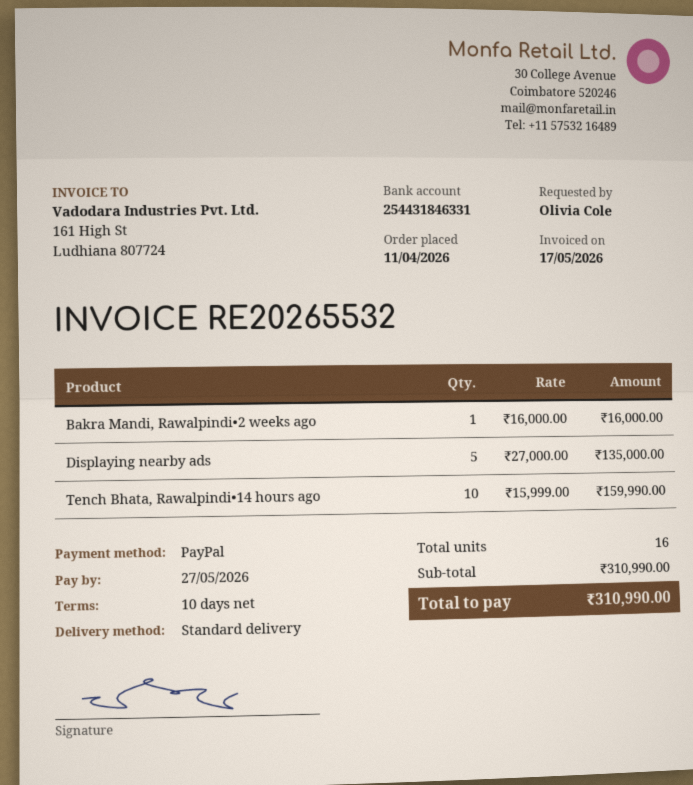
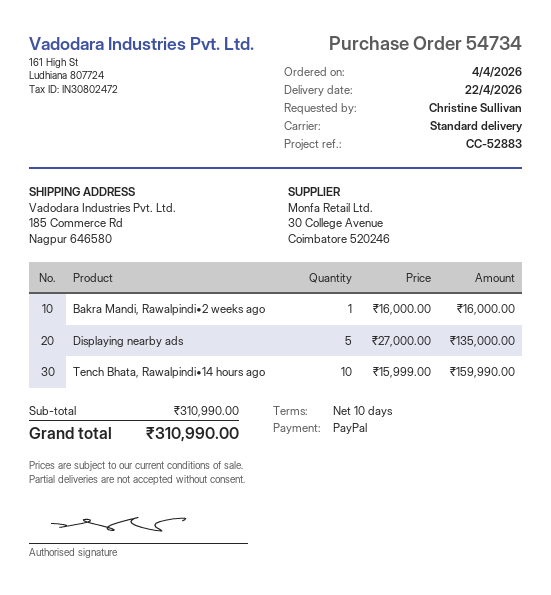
order date: 2026-04-11 -> 2026-04-04
ordered by: Olivia Cole -> Christine Sullivan

